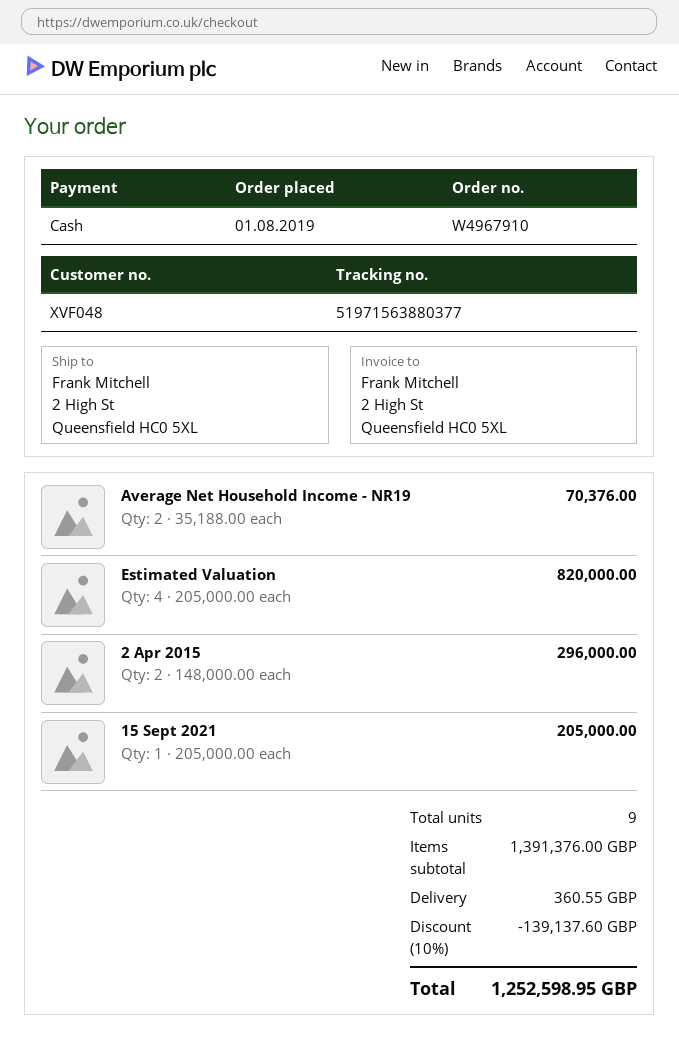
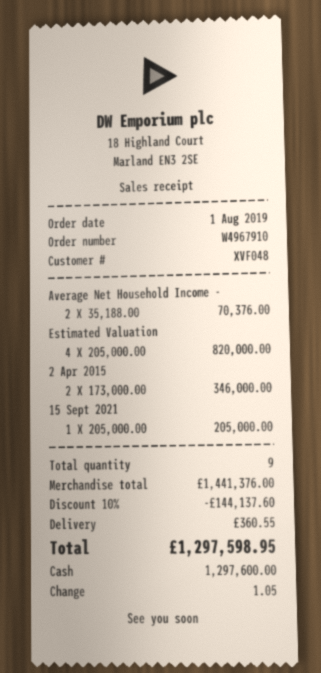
2 Apr 2015: 2 x 148000.00 = 296000.00 -> 2 x 173000.00 = 346000.00
subtotal: 1391376.00 -> 1441376.00
discount: 10% = 139137.60 -> 10% = 144137.60
total: 1252598.95 -> 1297598.95

